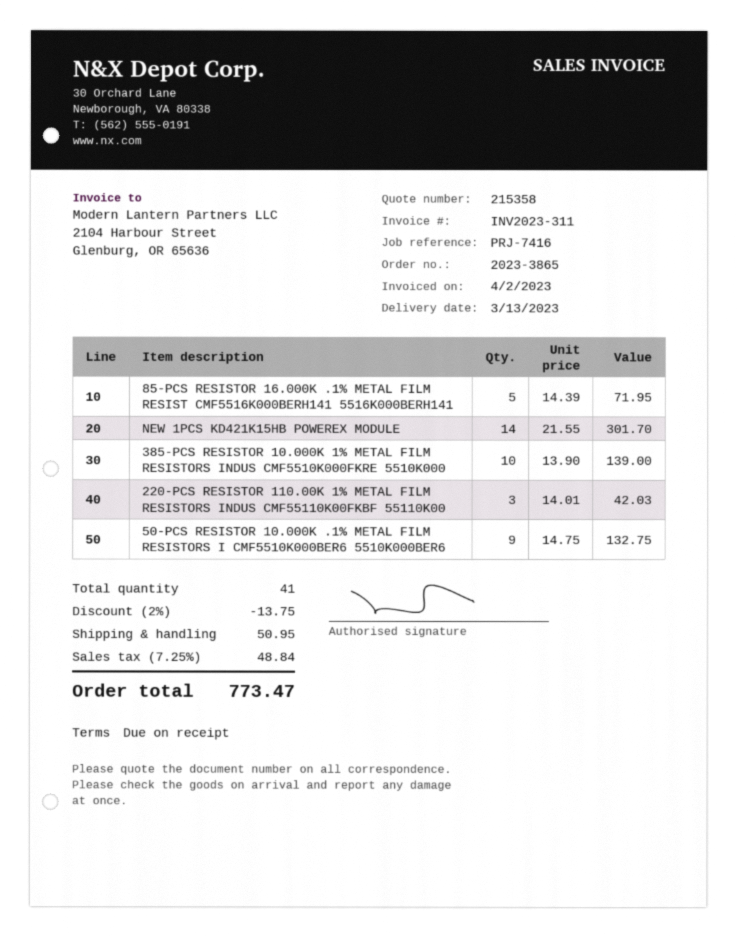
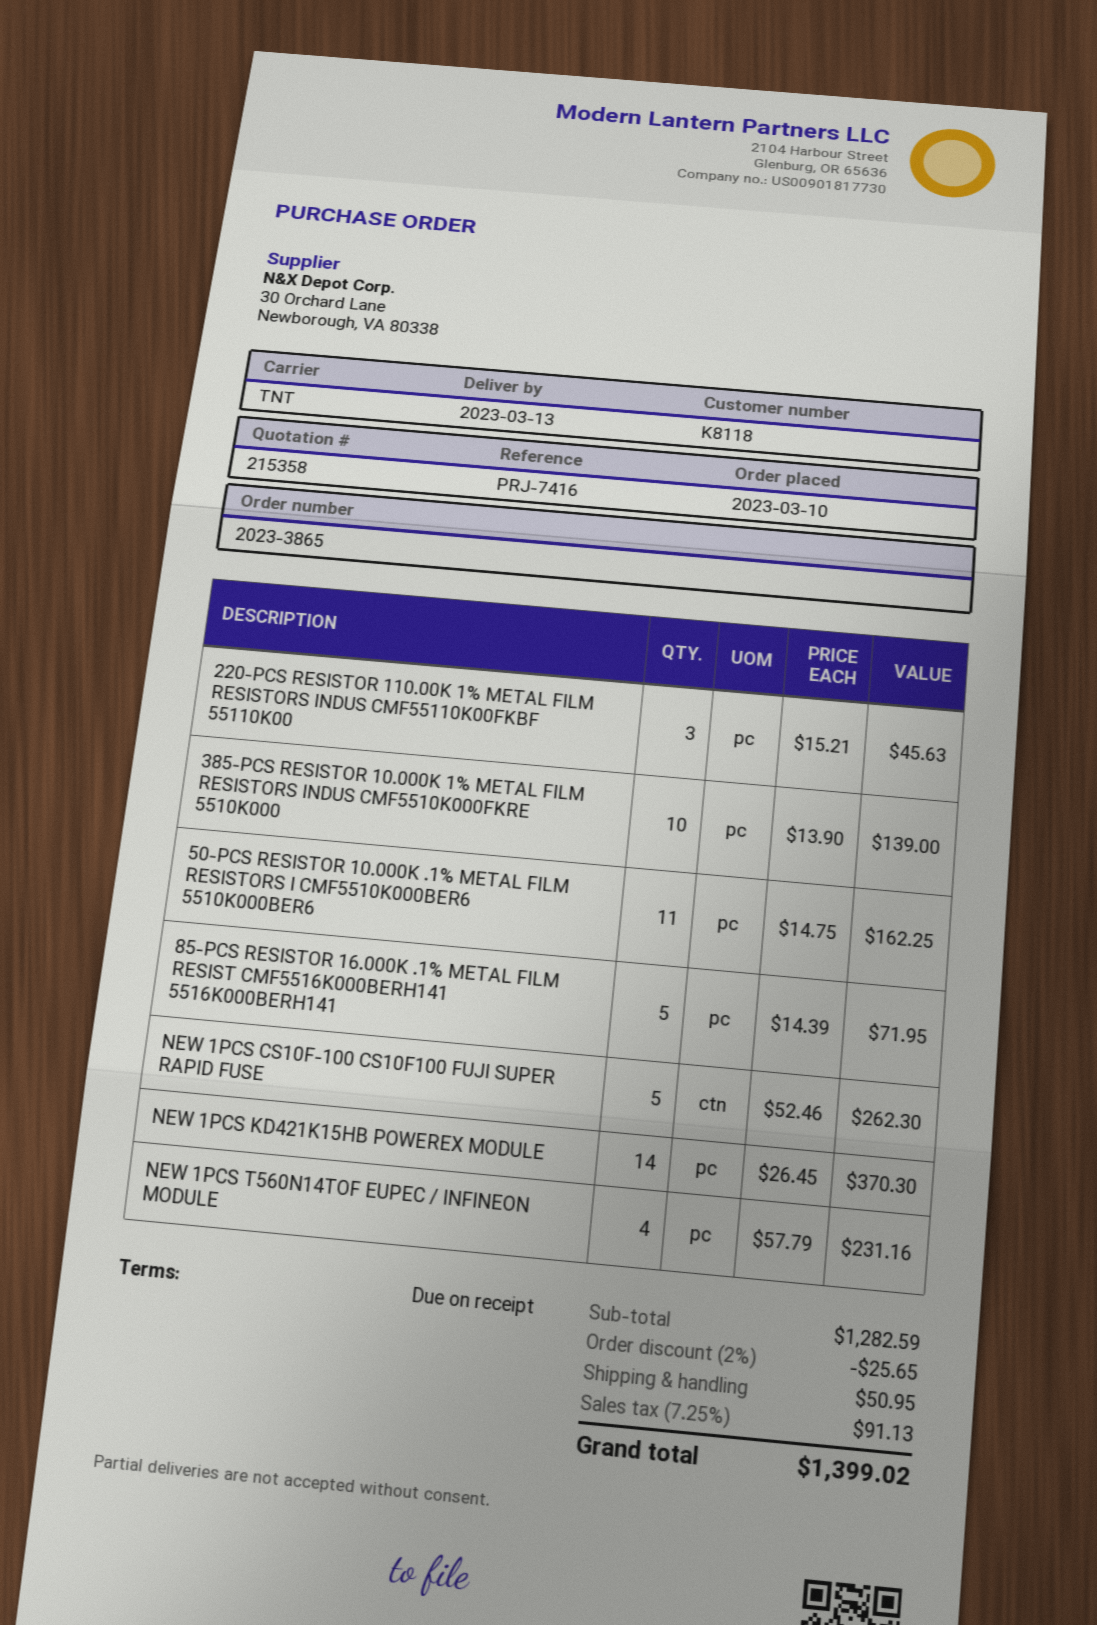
NEW 1PCS KD421K15HB POWEREX MODULE: 14 x 21.55 = 301.70 -> 14 x 26.45 = 370.30
220-PCS RESISTOR 110.00K 1% METAL FILM RESISTORS INDUS CMF55110K00FKBF 55110K00: 3 x 14.01 = 42.03 -> 3 x 15.21 = 45.63
50-PCS RESISTOR 10.000K .1% METAL FILM RESISTORS I CMF5510K000BER6 5510K000BER6: 9 x 14.75 = 132.75 -> 11 x 14.75 = 162.25
NEW 1PCS CS10F-100 CS10F100 FUJI SUPER RAPID FUSE: none -> 5 x 52.46 = 262.30
NEW 1PCS T560N14TOF EUPEC / INFINEON MODULE: none -> 4 x 57.79 = 231.16
discount: 2% = 13.75 -> 2% = 25.65
tax: 7.25% = 48.84 -> 7.25% = 91.13
total: 773.47 -> 1399.02

